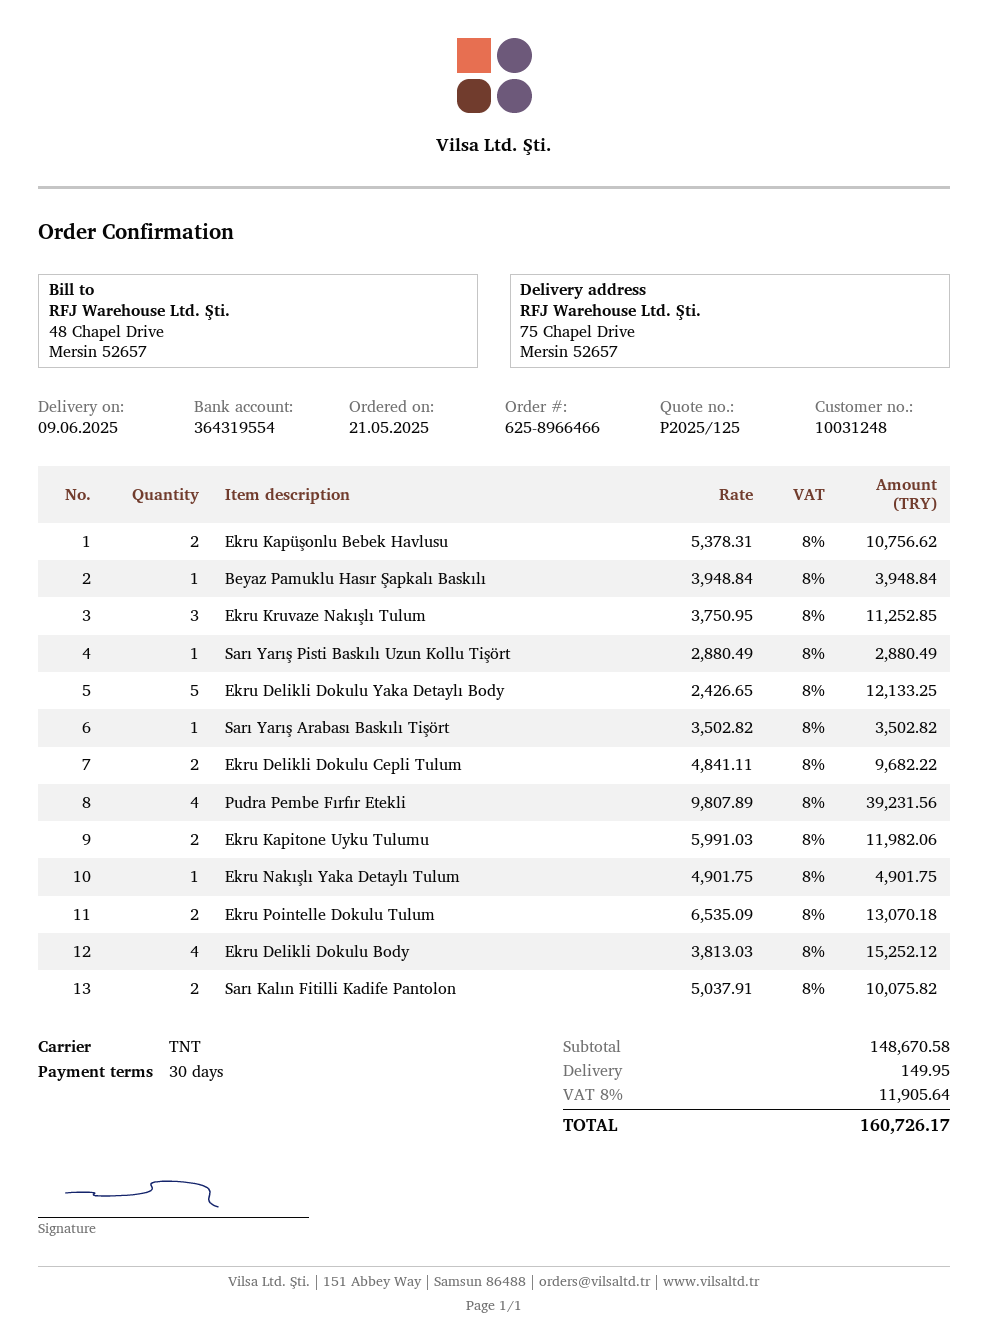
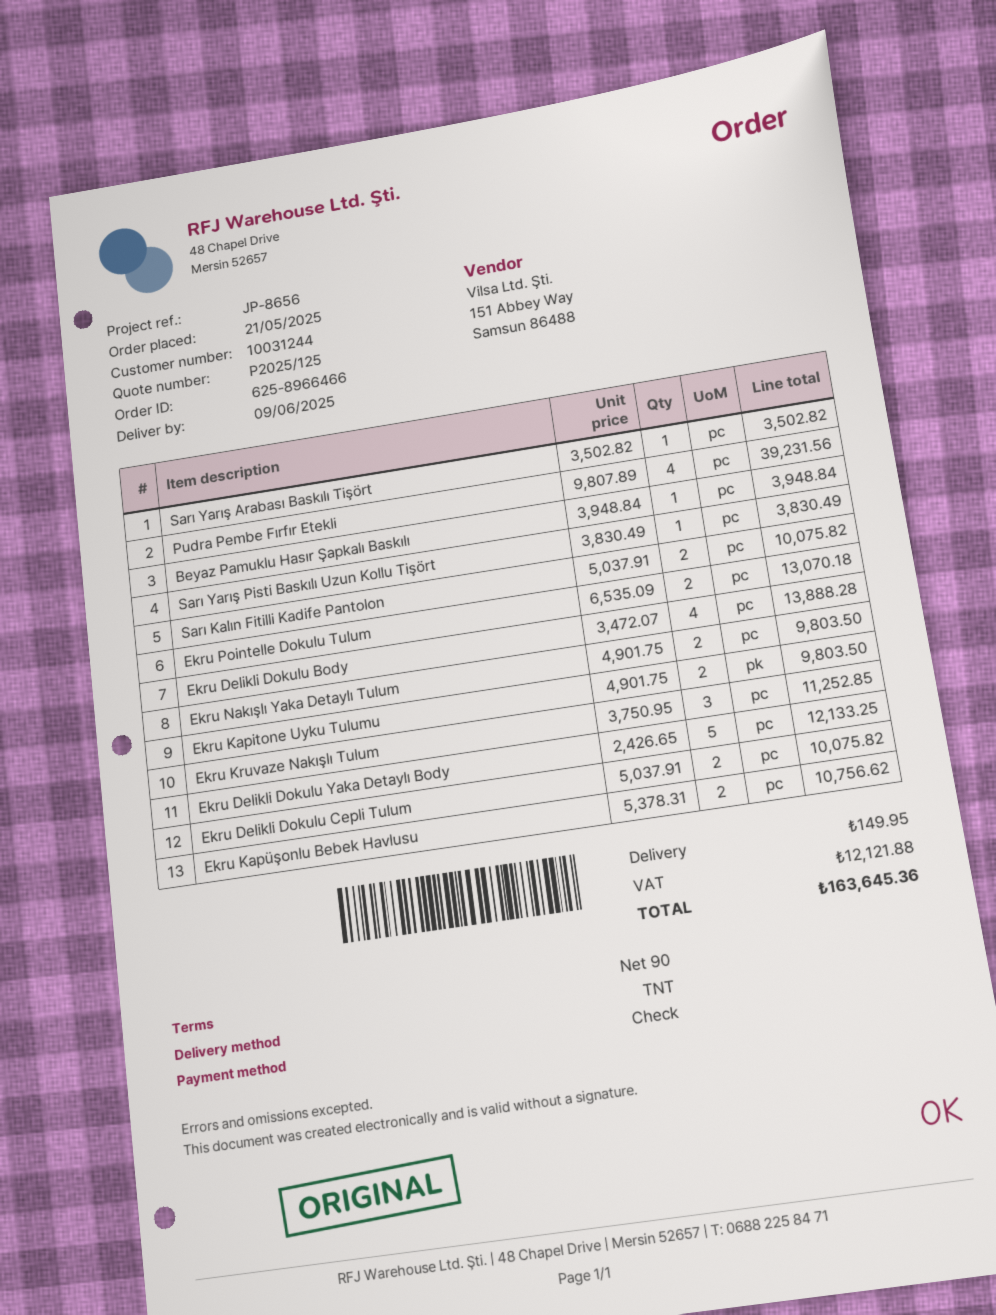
payment terms: 30 days -> 90 days
customer number: 10031248 -> 10031244
Sarı Yarış Pisti Baskılı Uzun Kollu Tişört: 1 x 2880.49 = 2880.49 -> 1 x 3830.49 = 3830.49
Ekru Delikli Dokulu Cepli Tulum: 2 x 4841.11 = 9682.22 -> 2 x 5037.91 = 10075.82
Ekru Kapitone Uyku Tulumu: 2 x 5991.03 = 11982.06 -> 2 x 4901.75 = 9803.50
Ekru Nakışlı Yaka Detaylı Tulum: 1 x 4901.75 = 4901.75 -> 2 x 4901.75 = 9803.50
Ekru Delikli Dokulu Body: 4 x 3813.03 = 15252.12 -> 4 x 3472.07 = 13888.28
tax: 11905.64 -> 12121.88
total: 160726.17 -> 163645.36

